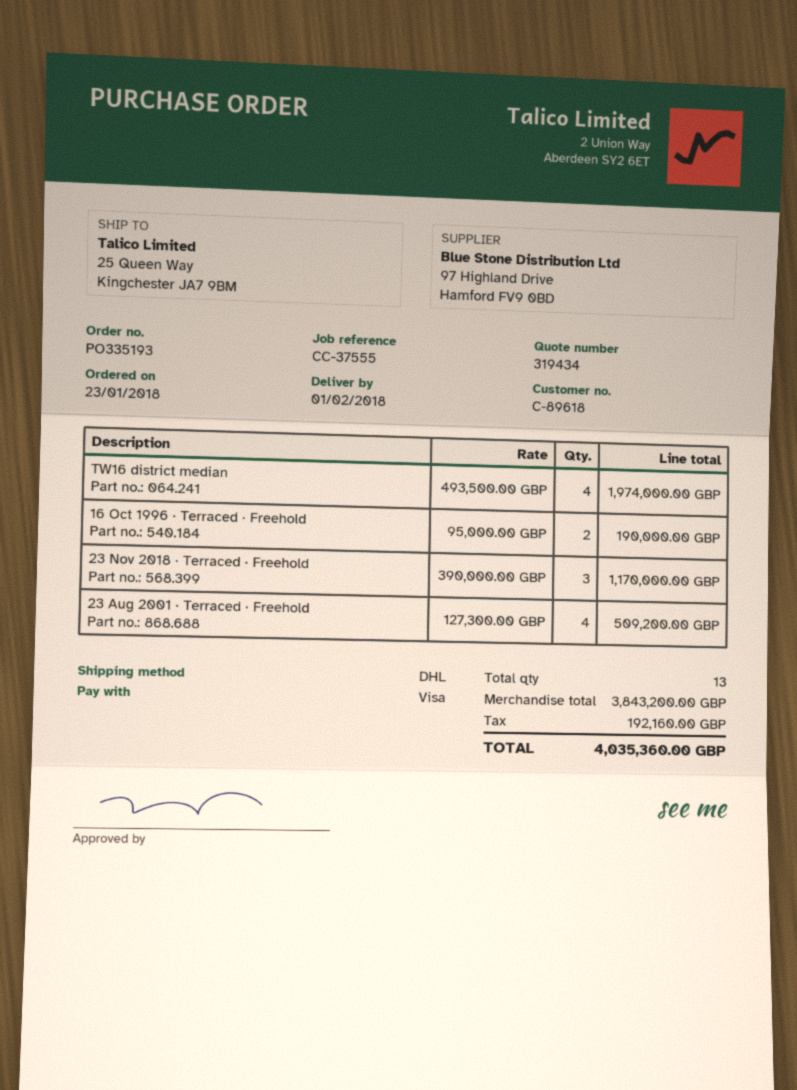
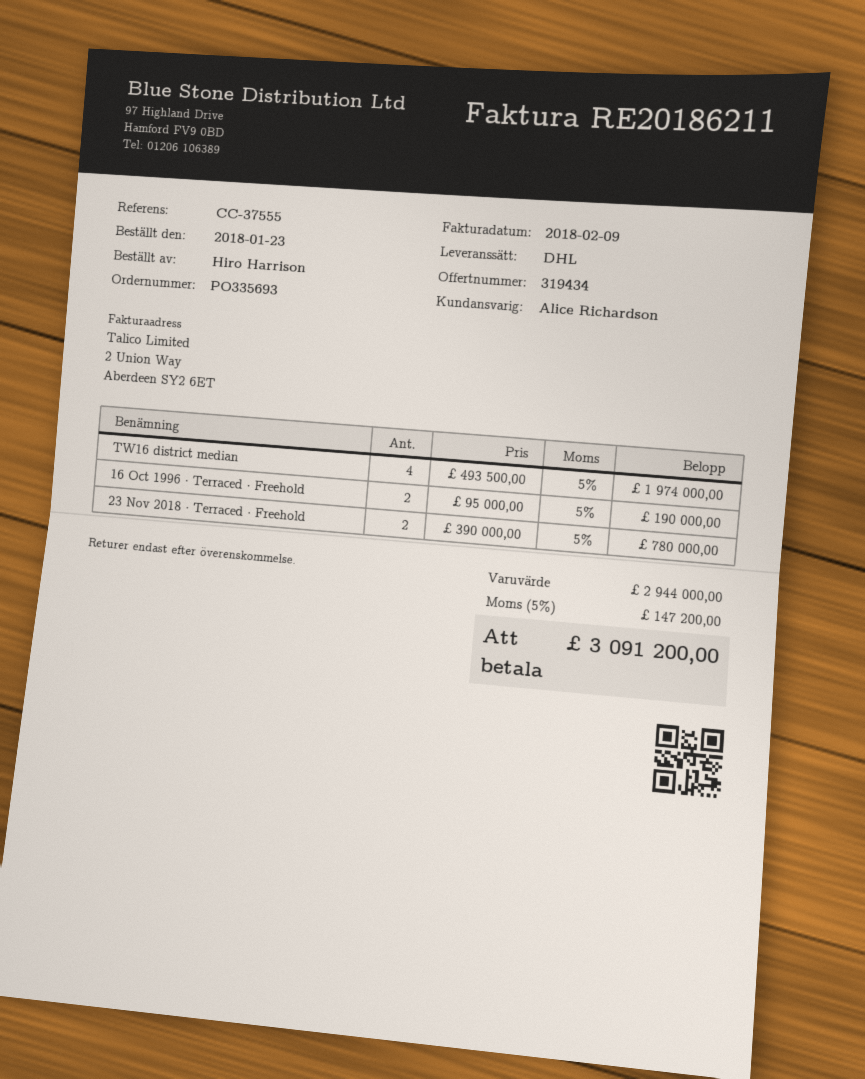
order number: PO335193 -> PO335693
23 Nov 2018 · Terraced · Freehold: 3 x 390000.00 = 1170000.00 -> 2 x 390000.00 = 780000.00
23 Aug 2001 · Terraced · Freehold: 4 x 127300.00 = 509200.00 -> none
subtotal: 3843200.00 -> 2944000.00
tax: 192160.00 -> 147200.00
total: 4035360.00 -> 3091200.00

